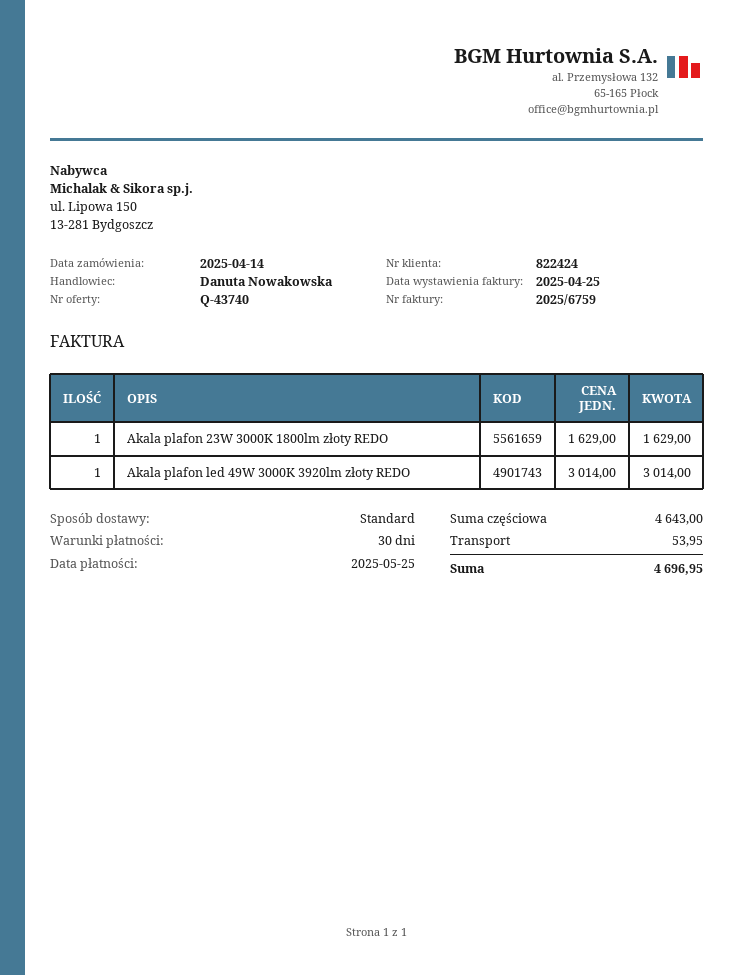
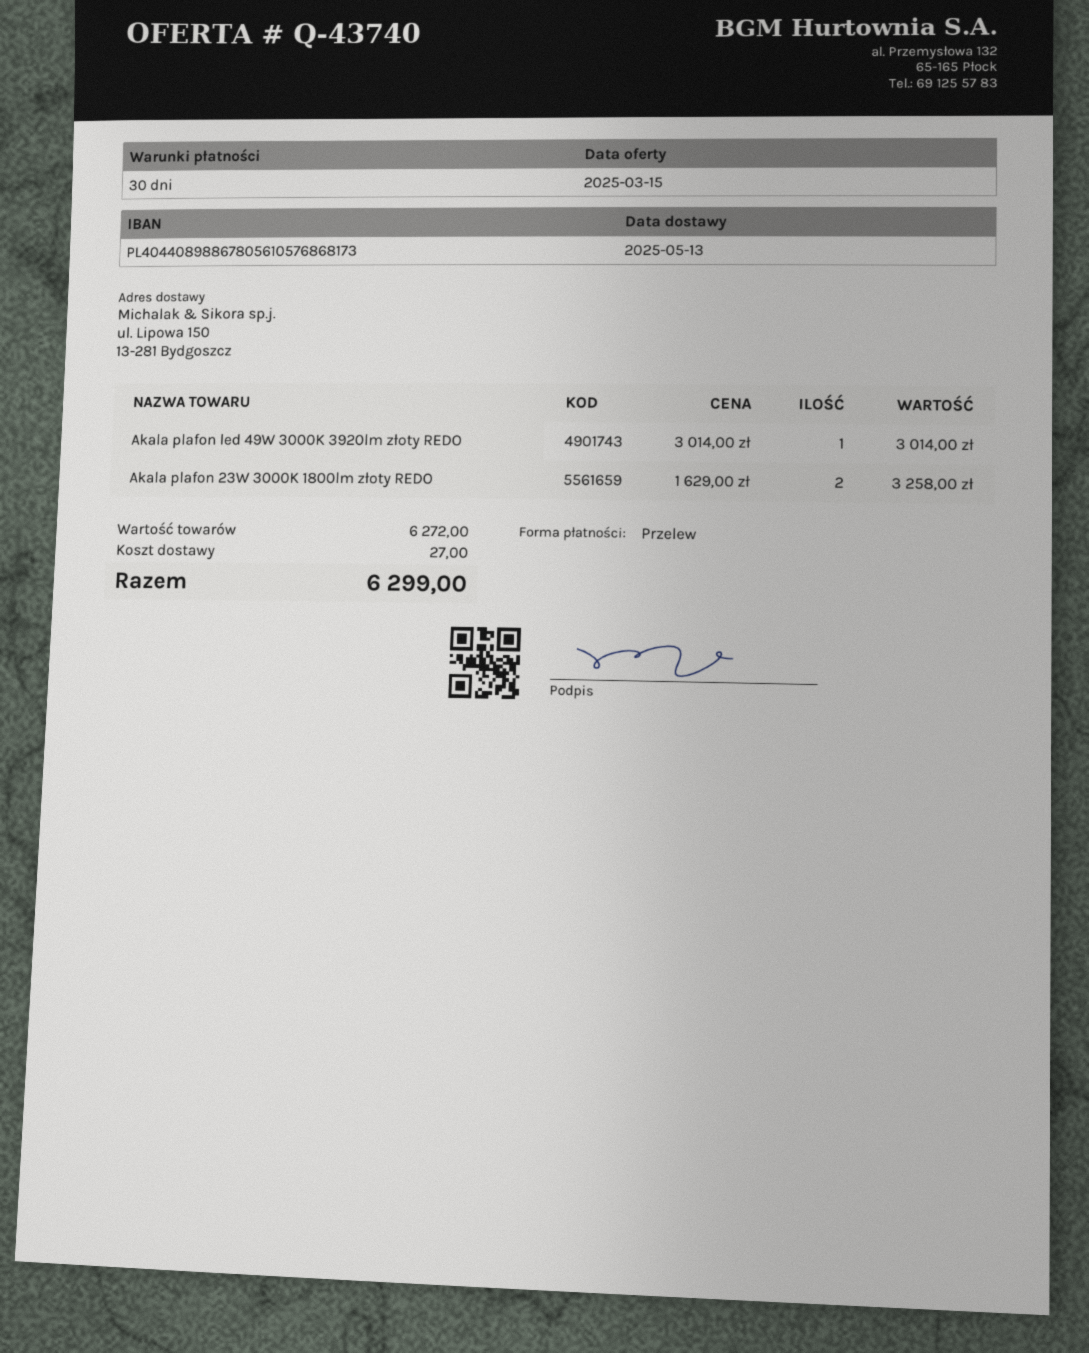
Akala plafon 23W 3000K 1800lm złoty REDO: 1 x 1629.00 = 1629.00 -> 2 x 1629.00 = 3258.00
subtotal: 4643.00 -> 6272.00
shipping: 53.95 -> 27.00
total: 4696.95 -> 6299.00

